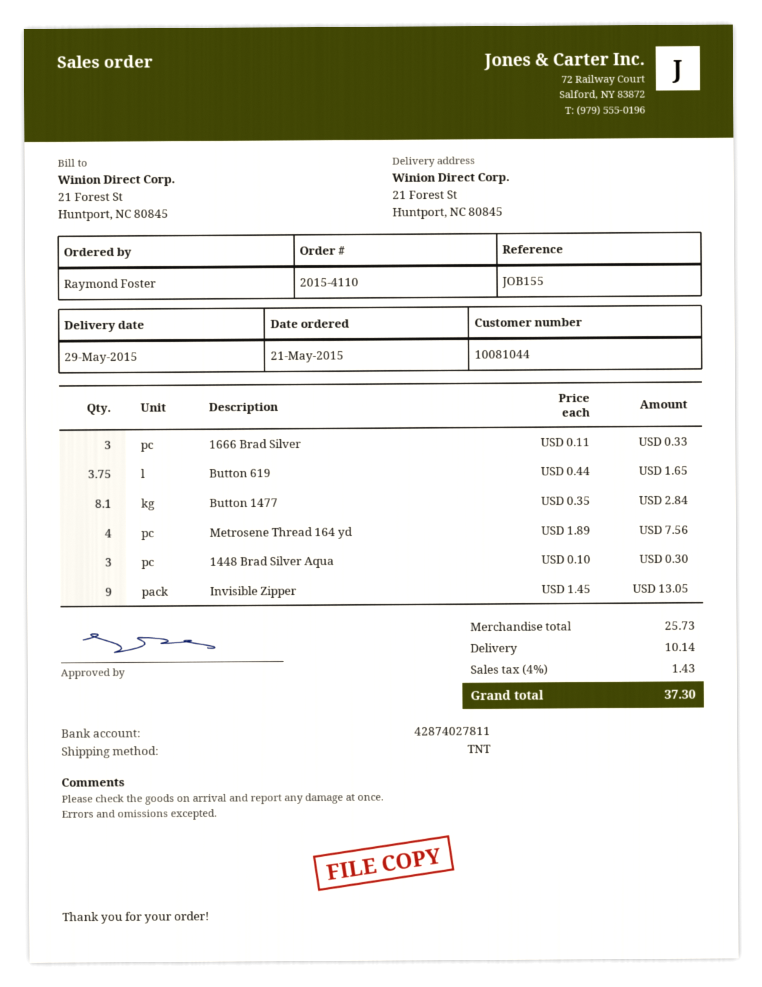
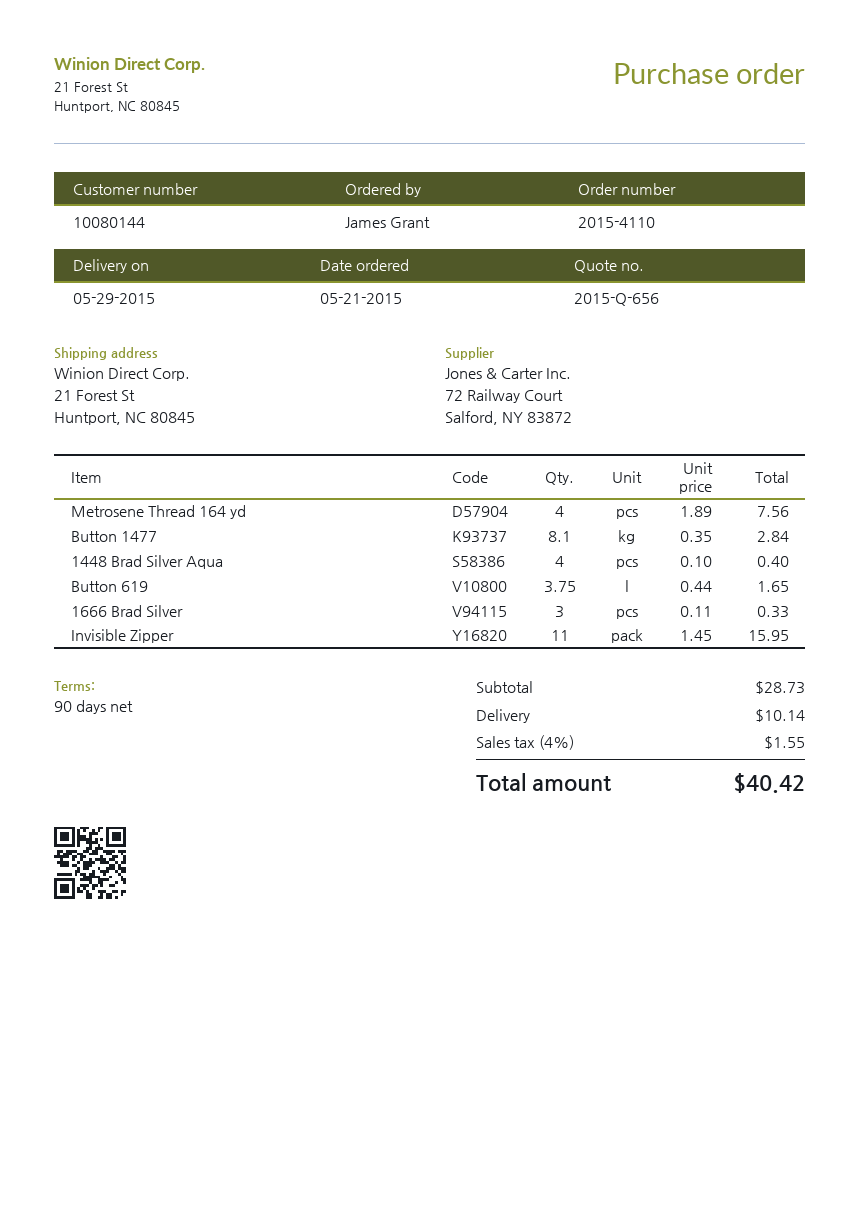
customer number: 10081044 -> 10080144
ordered by: Raymond Foster -> James Grant
1448 Brad Silver Aqua: 3 x 0.10 = 0.30 -> 4 x 0.10 = 0.40
Invisible Zipper: 9 x 1.45 = 13.05 -> 11 x 1.45 = 15.95
subtotal: 25.73 -> 28.73
tax: 4% = 1.43 -> 4% = 1.55
total: 37.30 -> 40.42

